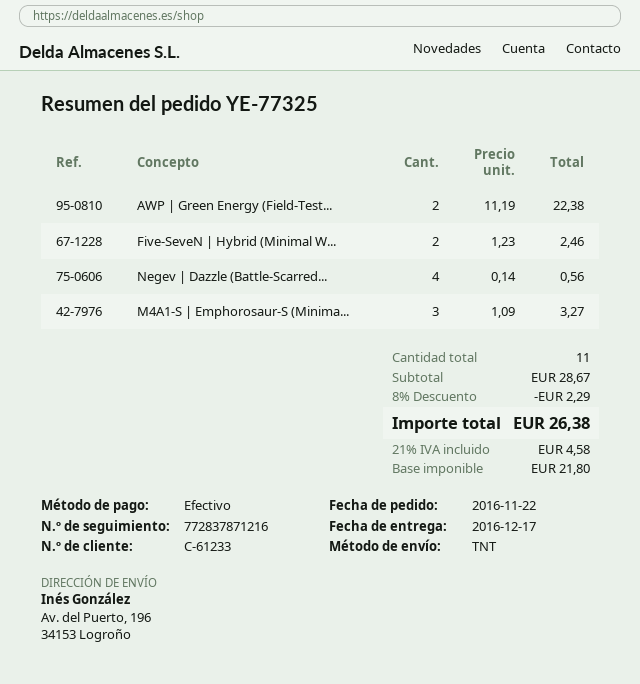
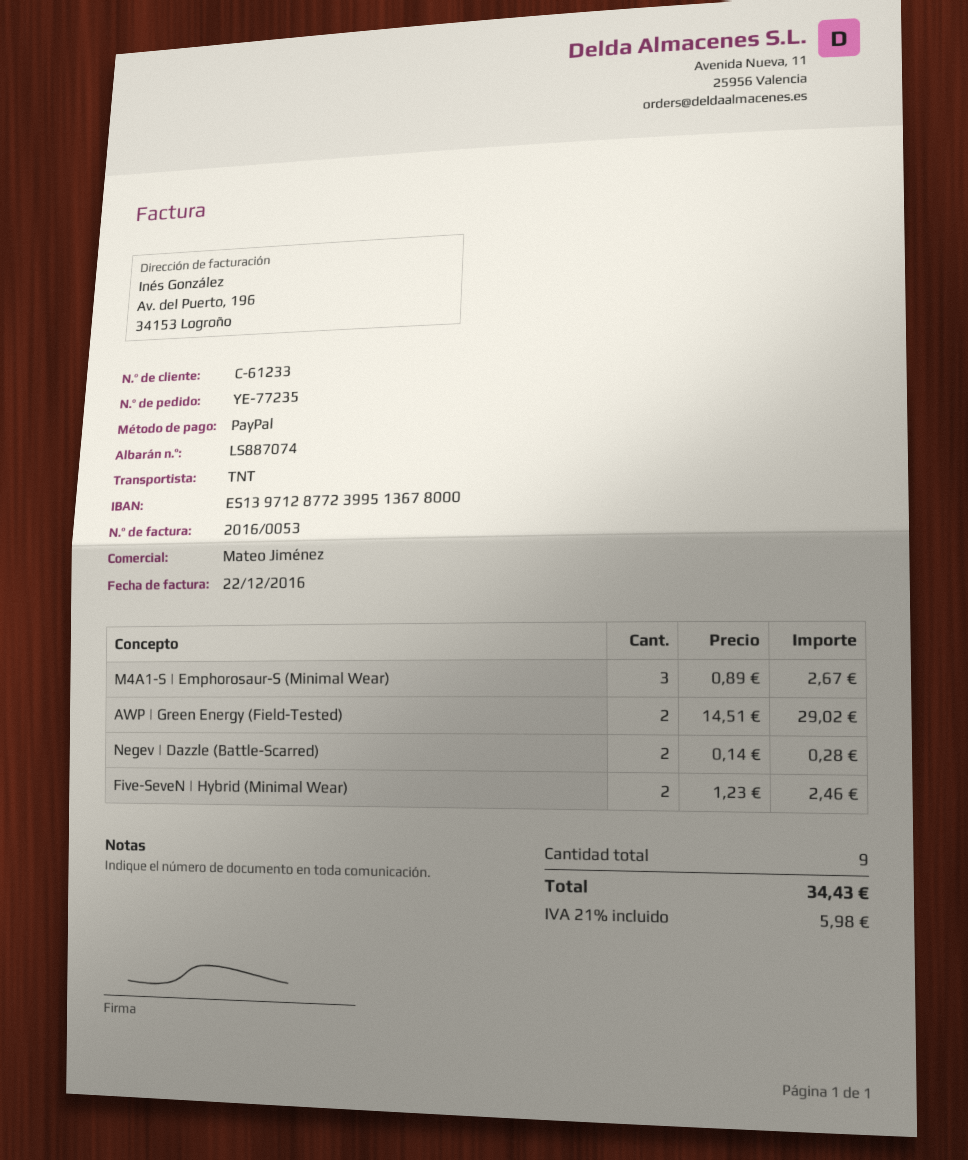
order number: YE-77325 -> YE-77235
payment method: cash -> PayPal
AWP | Green Energy (Field-Test...: 2 x 11.19 = 22.38 -> 2 x 14.51 = 29.02
Negev | Dazzle (Battle-Scarred...: 4 x 0.14 = 0.56 -> 2 x 0.14 = 0.28
M4A1-S | Emphorosaur-S (Minima...: 3 x 1.09 = 3.27 -> 3 x 0.89 = 2.67
total quantity: 11 -> 9
discount: 8% = 2.29 -> none
tax: 21% = 4.58 -> 21% = 5.98
total: 26.38 -> 34.43

